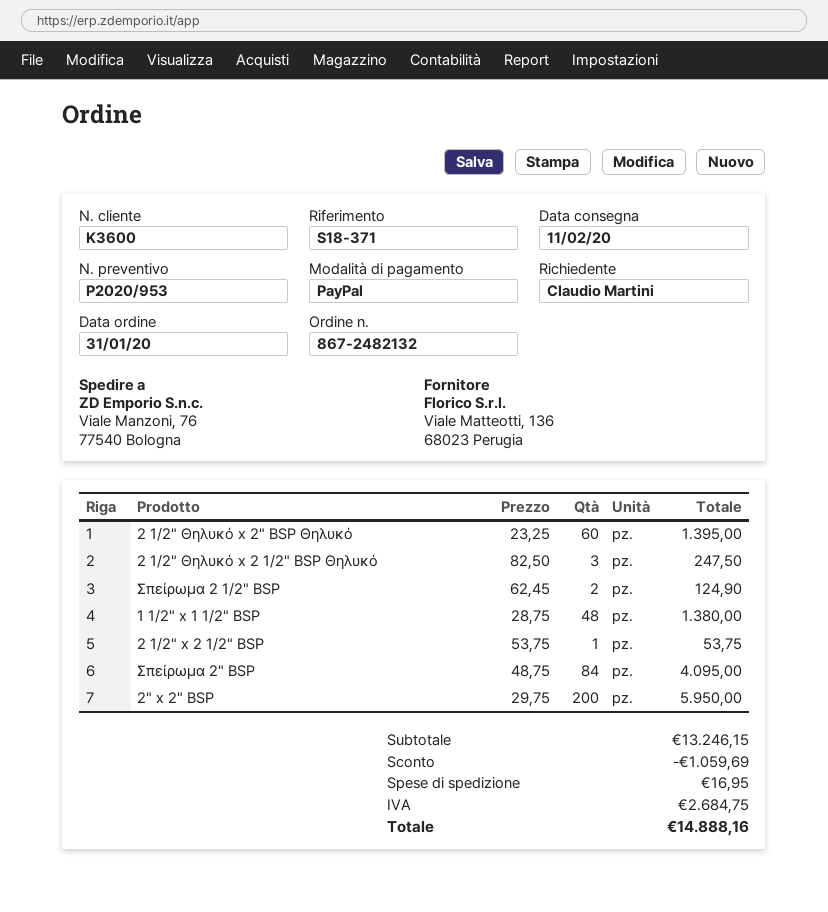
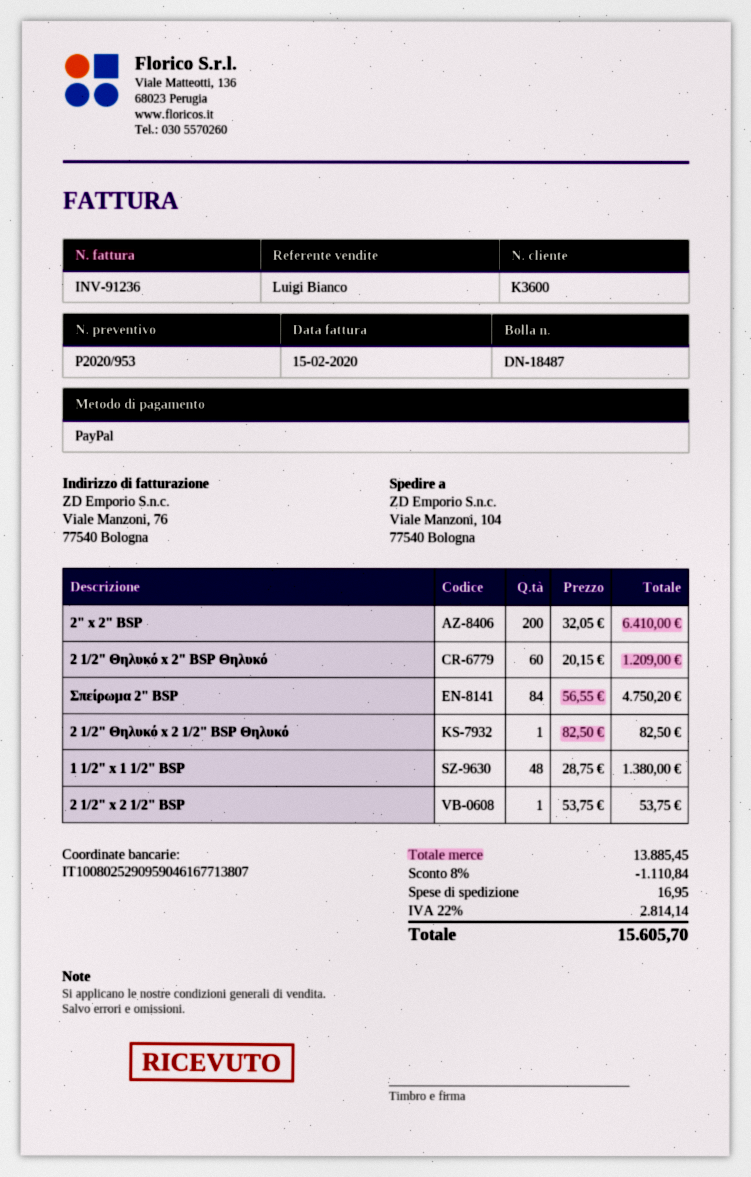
ship to: Viale Manzoni, 76, 77540 Bologna -> Viale Manzoni, 104, 77540 Bologna
2 1/2" Θηλυκό x 2" BSP Θηλυκό: 60 x 23.25 = 1395.00 -> 60 x 20.15 = 1209.00
2 1/2" Θηλυκό x 2 1/2" BSP Θηλυκό: 3 x 82.50 = 247.50 -> 1 x 82.50 = 82.50
Σπείρωμα 2 1/2" BSP: 2 x 62.45 = 124.90 -> none
Σπείρωμα 2" BSP: 84 x 48.75 = 4095.00 -> 84 x 56.55 = 4750.20
2" x 2" BSP: 200 x 29.75 = 5950.00 -> 200 x 32.05 = 6410.00
subtotal: 13246.15 -> 13885.45
discount: 1059.69 -> 1110.84
tax: 2684.75 -> 2814.14
total: 14888.16 -> 15605.70

